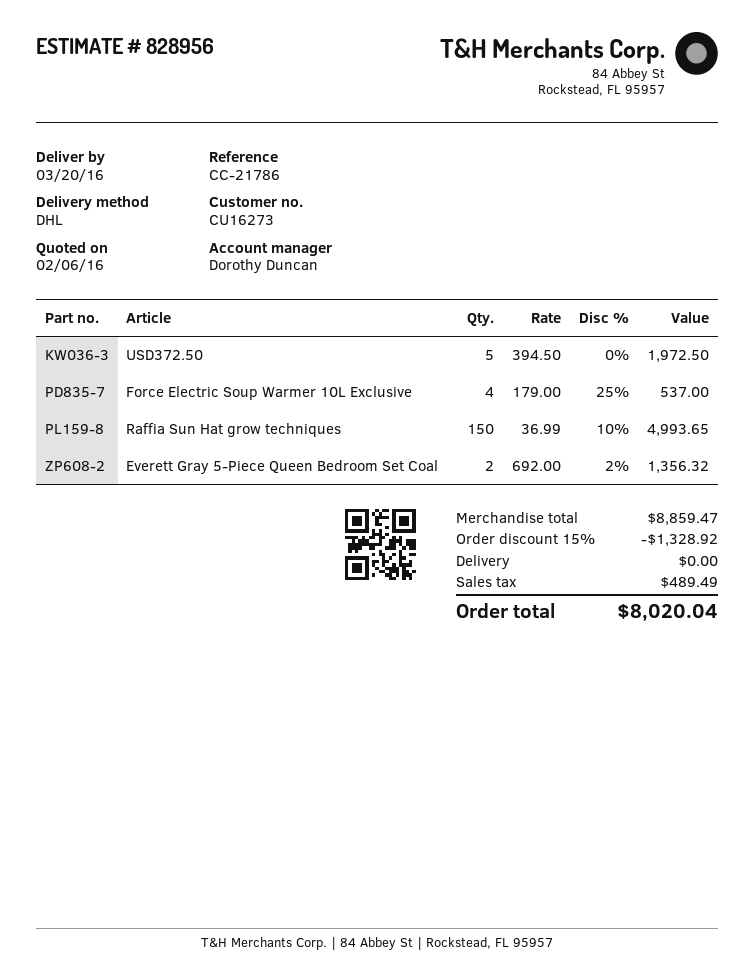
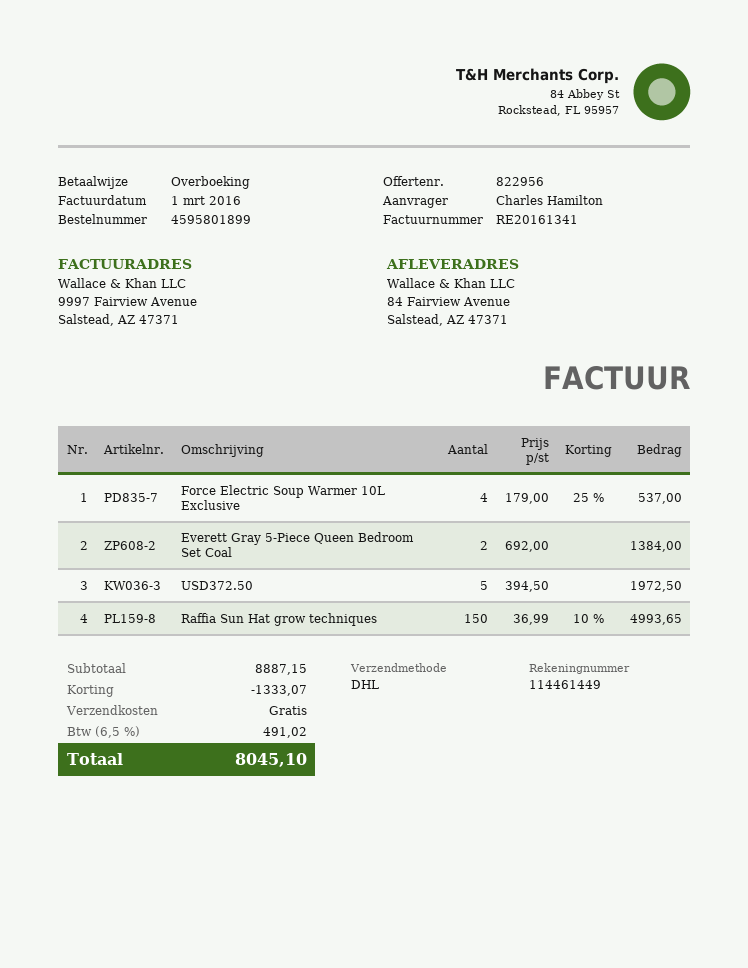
quote number: 828956 -> 822956
Everett Gray 5-Piece Queen Bedroom Set Coal: 2 x 692.00 - 2% = 1356.32 -> 2 x 692.00 = 1384.00
subtotal: 8859.47 -> 8887.15
discount: 1328.92 -> 1333.07
tax: 489.49 -> 491.02
total: 8020.04 -> 8045.10

